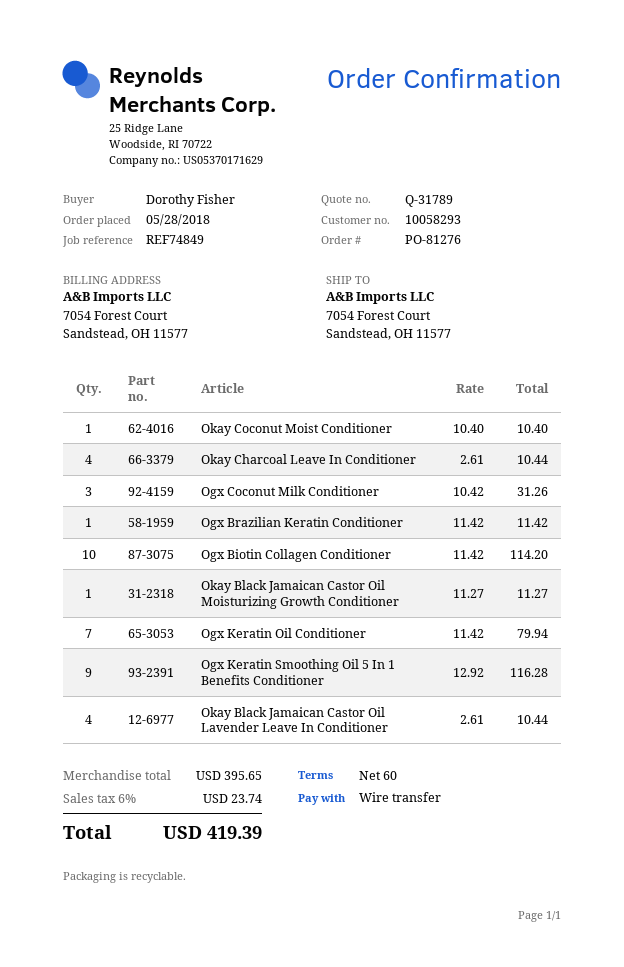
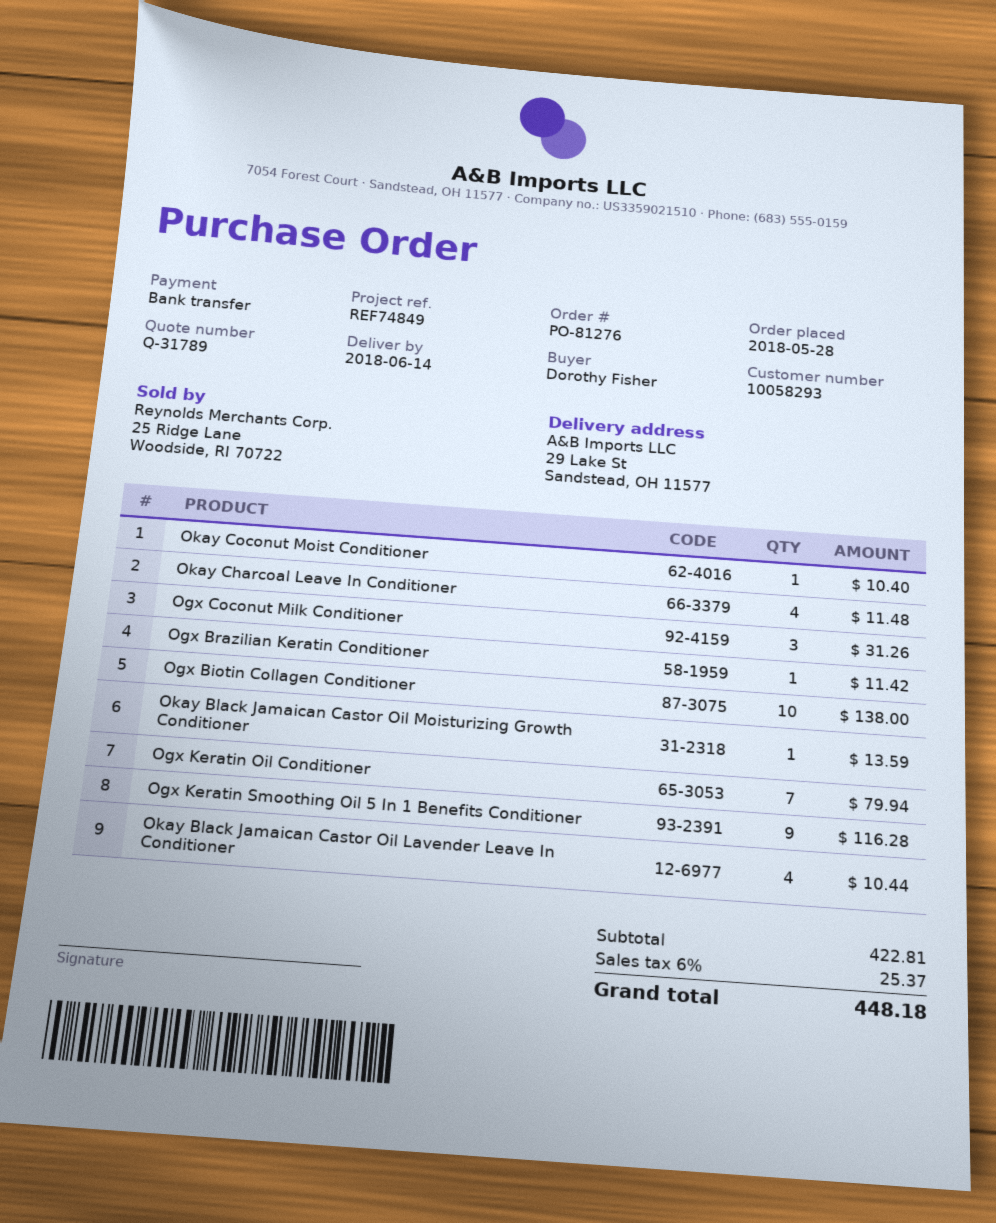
ship to: 7054 Forest Court, Sandstead, OH 11577 -> 29 Lake St, Sandstead, OH 11577
Okay Charcoal Leave In Conditioner: 4 for 10.44 -> 4 for 11.48
Ogx Biotin Collagen Conditioner: 10 for 114.20 -> 10 for 138.00
Okay Black Jamaican Castor Oil Moisturizing Growth Conditioner: 1 for 11.27 -> 1 for 13.59
subtotal: 395.65 -> 422.81
tax: 6% = 23.74 -> 6% = 25.37
total: 419.39 -> 448.18

